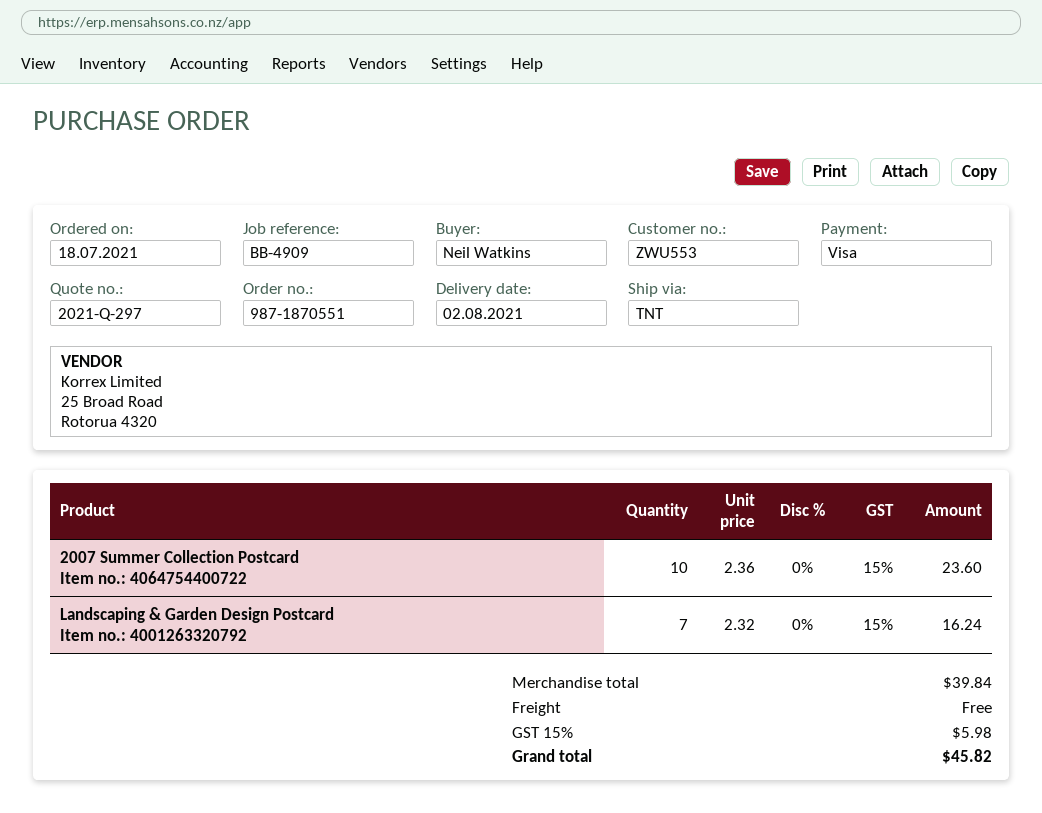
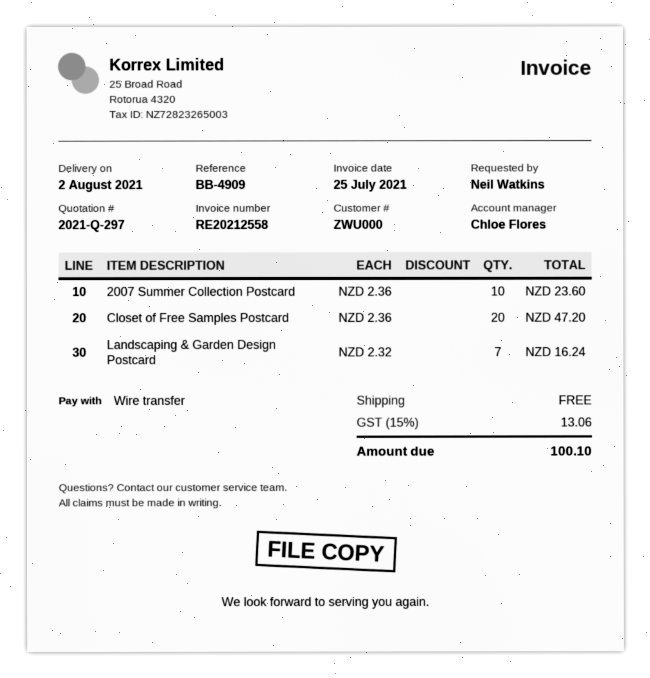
customer number: ZWU553 -> ZWU000
payment method: Visa -> bank transfer
Closet of Free Samples Postcard: none -> 20 x 2.36 = 47.20
tax: 15% = 5.98 -> 15% = 13.06
total: 45.82 -> 100.10

